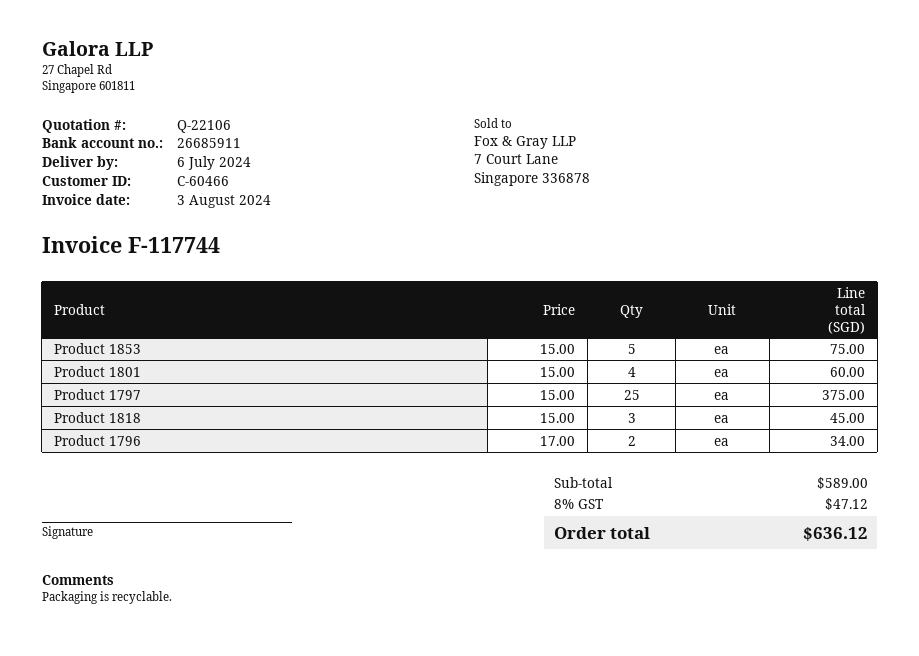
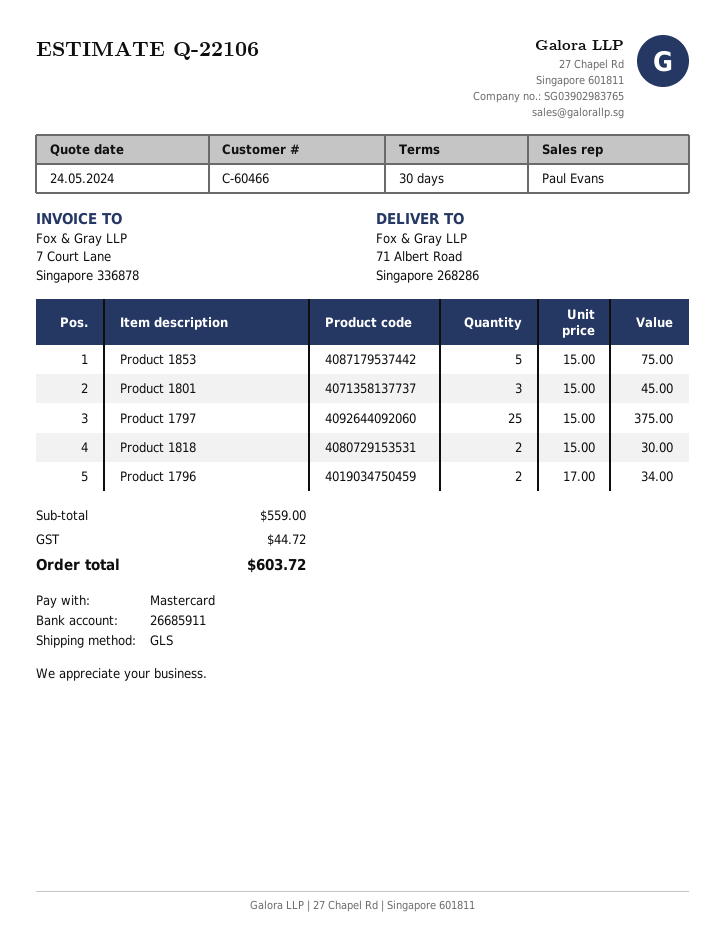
Product 1801: 4 x 15.00 = 60.00 -> 3 x 15.00 = 45.00
Product 1818: 3 x 15.00 = 45.00 -> 2 x 15.00 = 30.00
subtotal: 589.00 -> 559.00
tax: 47.12 -> 44.72
total: 636.12 -> 603.72

